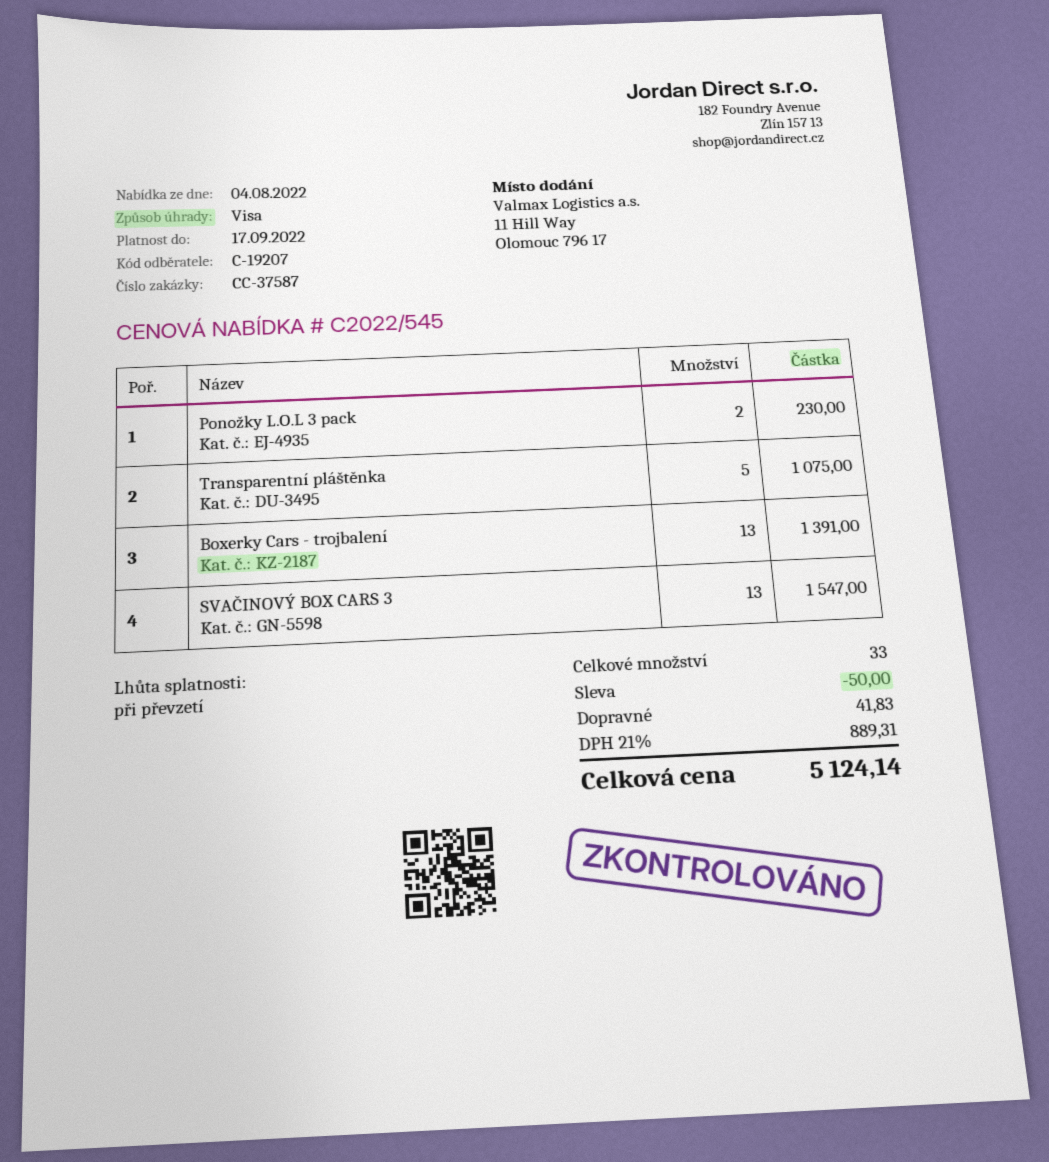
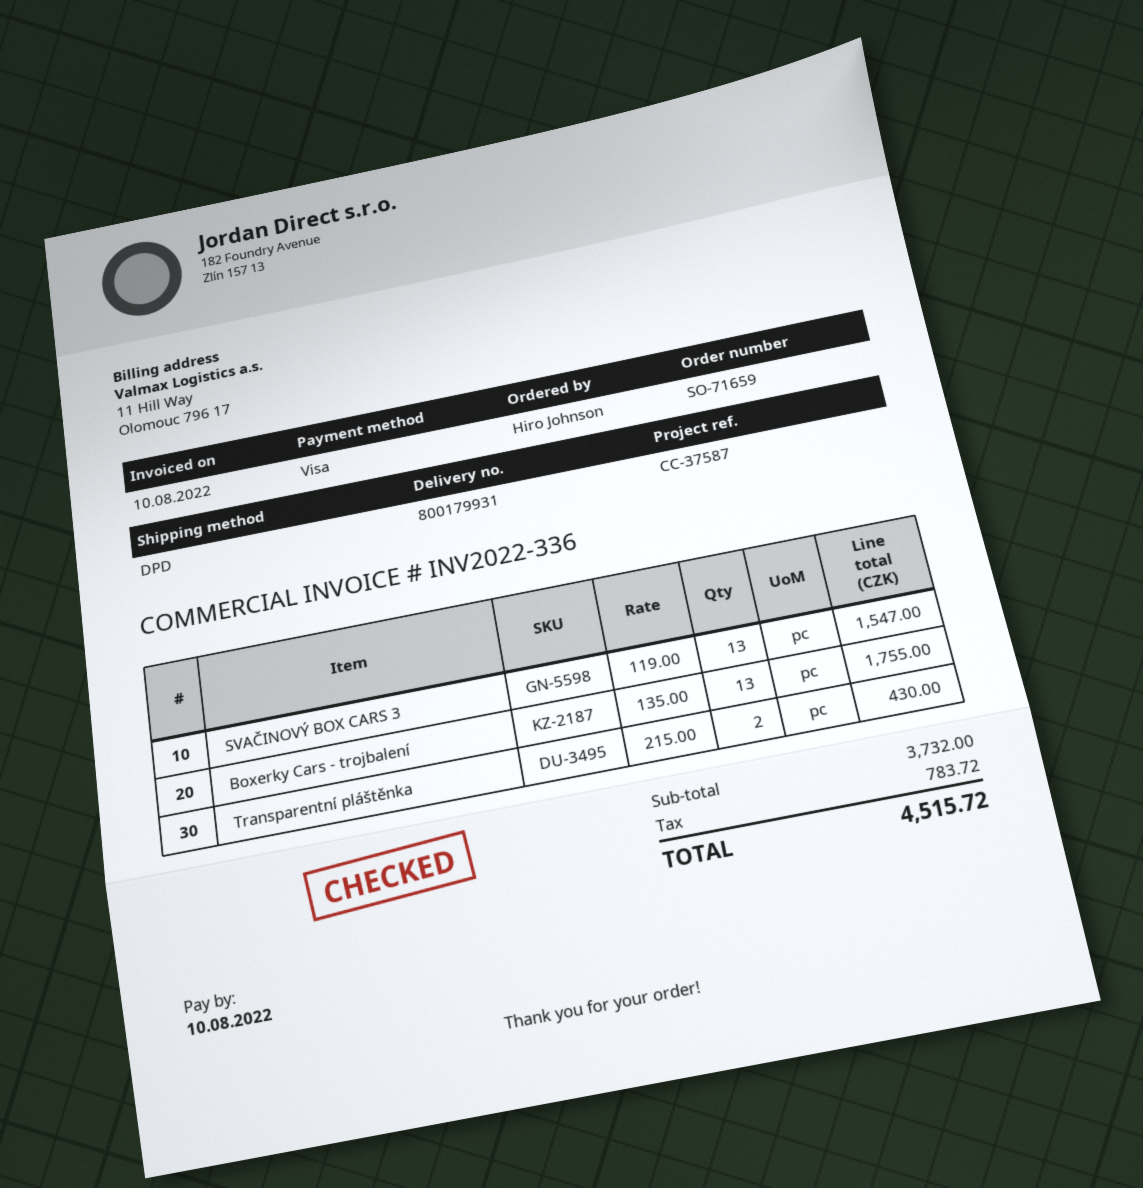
Ponožky L.O.L 3 pack: 2 for 230.00 -> none
Transparentní pláštěnka: 5 for 1075.00 -> 2 for 430.00
Boxerky Cars - trojbalení: 13 for 1391.00 -> 13 for 1755.00
discount: 50.00 -> none
shipping: 41.83 -> none
tax: 889.31 -> 783.72
total: 5124.14 -> 4515.72

